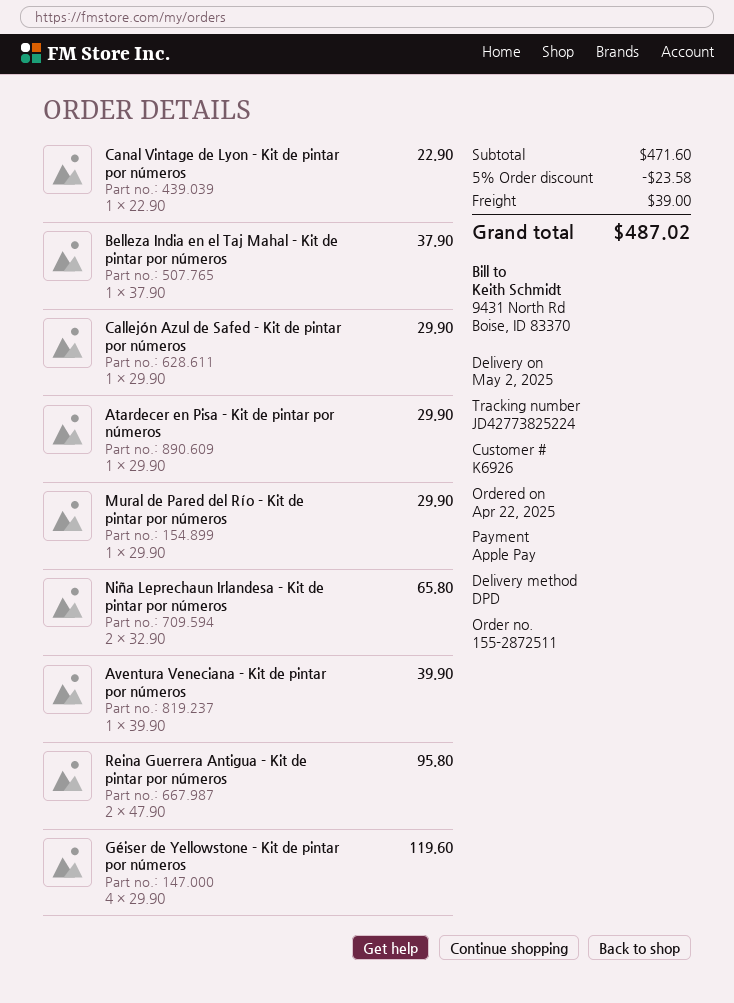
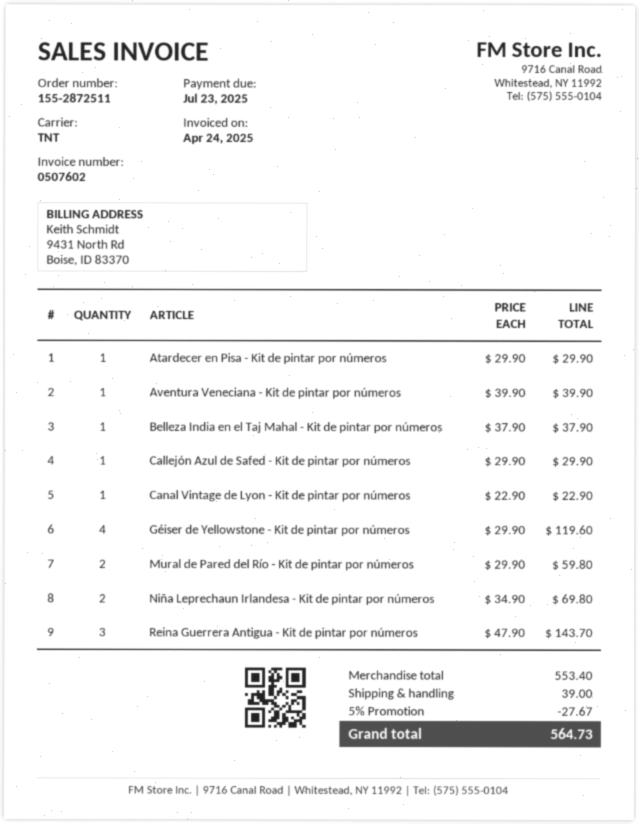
shipping method: DPD -> TNT
Mural de Pared del Río - Kit de pintar por números: 1 x 29.90 = 29.90 -> 2 x 29.90 = 59.80
Niña Leprechaun Irlandesa - Kit de pintar por números: 2 x 32.90 = 65.80 -> 2 x 34.90 = 69.80
Reina Guerrera Antigua - Kit de pintar por números: 2 x 47.90 = 95.80 -> 3 x 47.90 = 143.70
subtotal: 471.60 -> 553.40
discount: 5% = 23.58 -> 5% = 27.67
total: 487.02 -> 564.73

